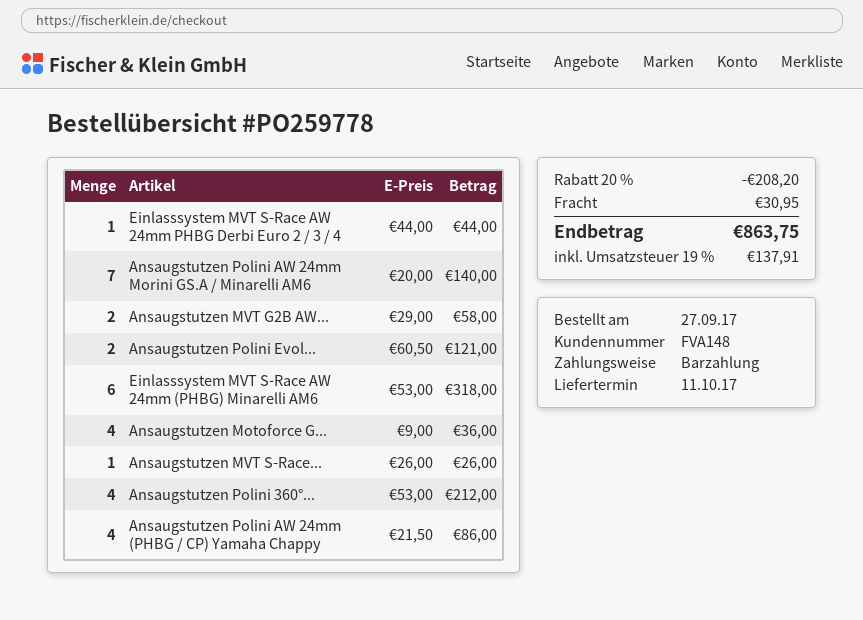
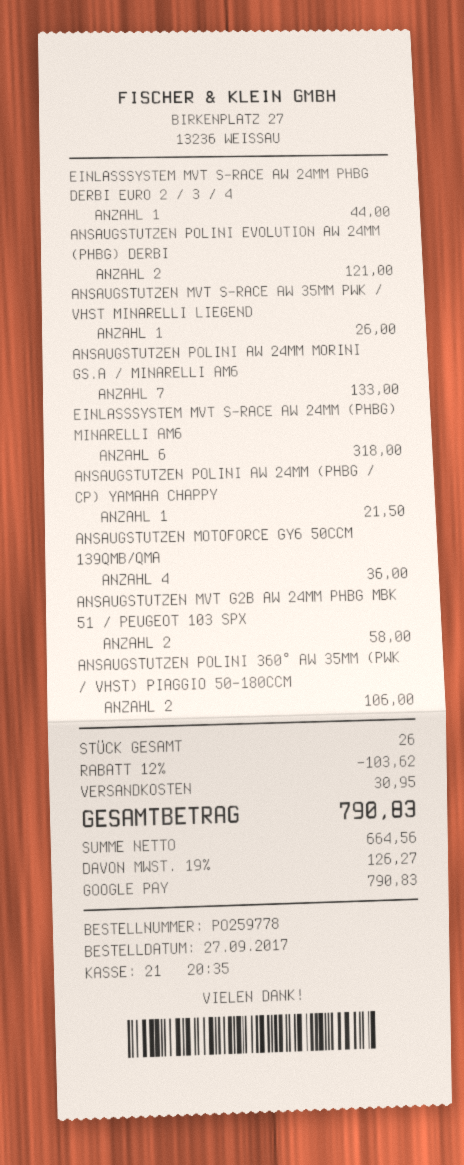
payment method: cash -> Google Pay
Ansaugstutzen Polini AW 24mm Morini GS.A / Minarelli AM6: 7 for 140.00 -> 7 for 133.00
Ansaugstutzen Polini 360°...: 4 for 212.00 -> 2 for 106.00
Ansaugstutzen Polini AW 24mm (PHBG / CP) Yamaha Chappy: 4 for 86.00 -> 1 for 21.50
discount: 20% = 208.20 -> 12% = 103.62
tax: 19% = 137.91 -> 19% = 126.27
total: 863.75 -> 790.83

